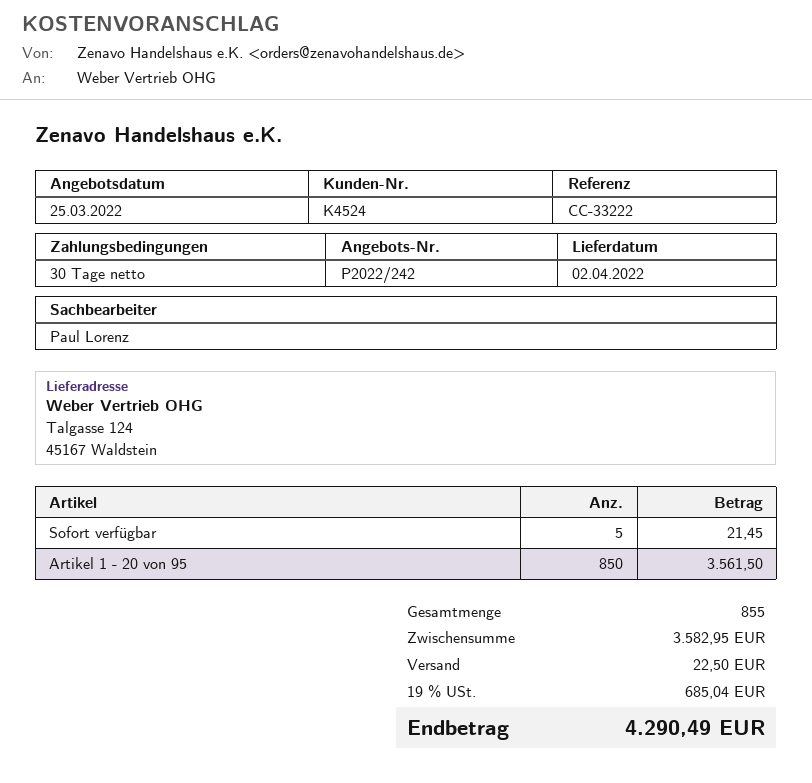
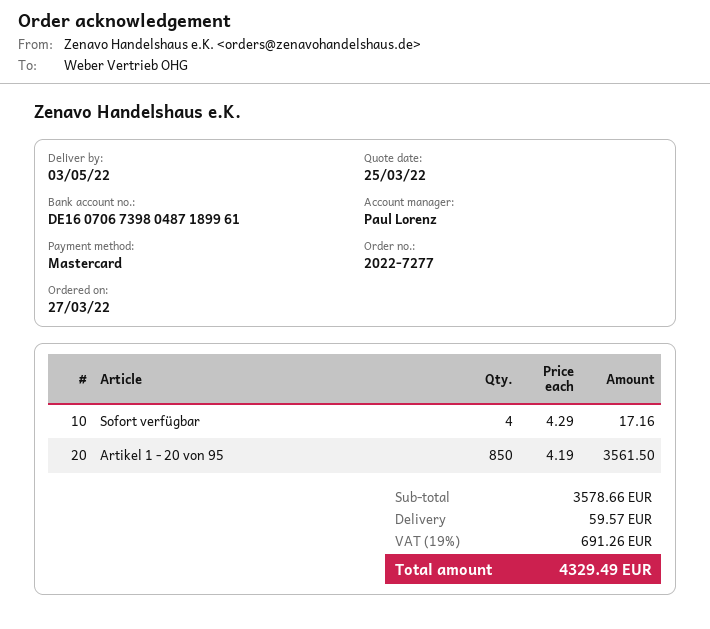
delivery date: 2022-04-02 -> 2022-05-03
Sofort verfügbar: 5 for 21.45 -> 4 for 17.16
subtotal: 3582.95 -> 3578.66
shipping: 22.50 -> 59.57
tax: 19% = 685.04 -> 19% = 691.26
total: 4290.49 -> 4329.49

